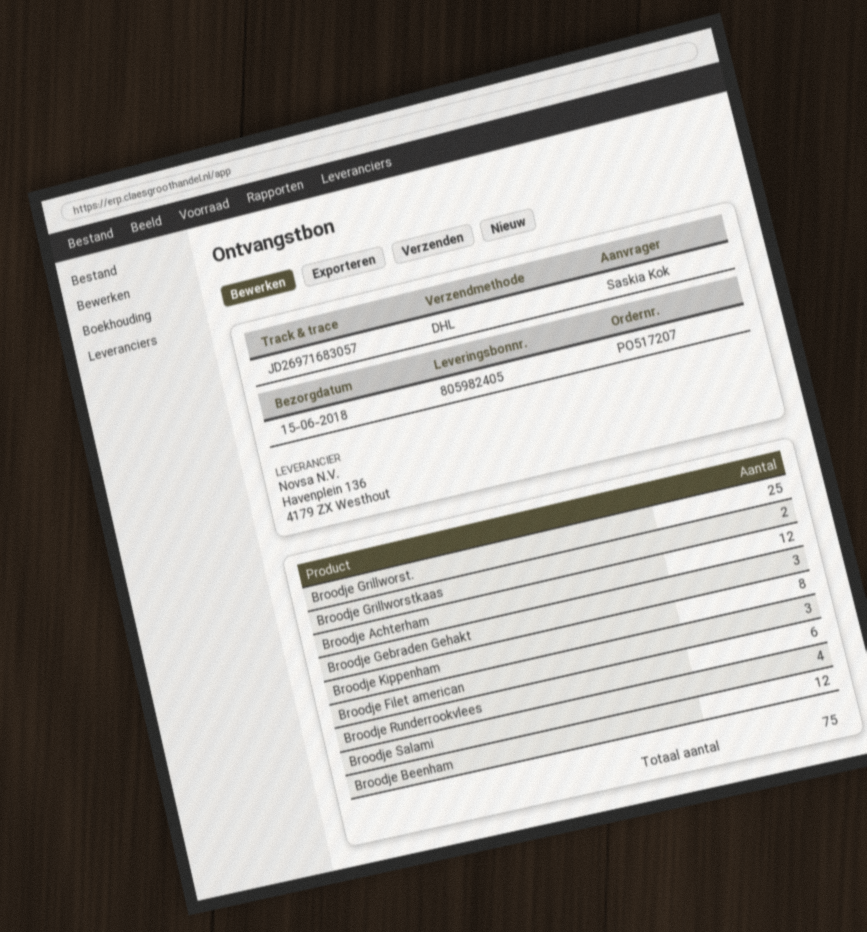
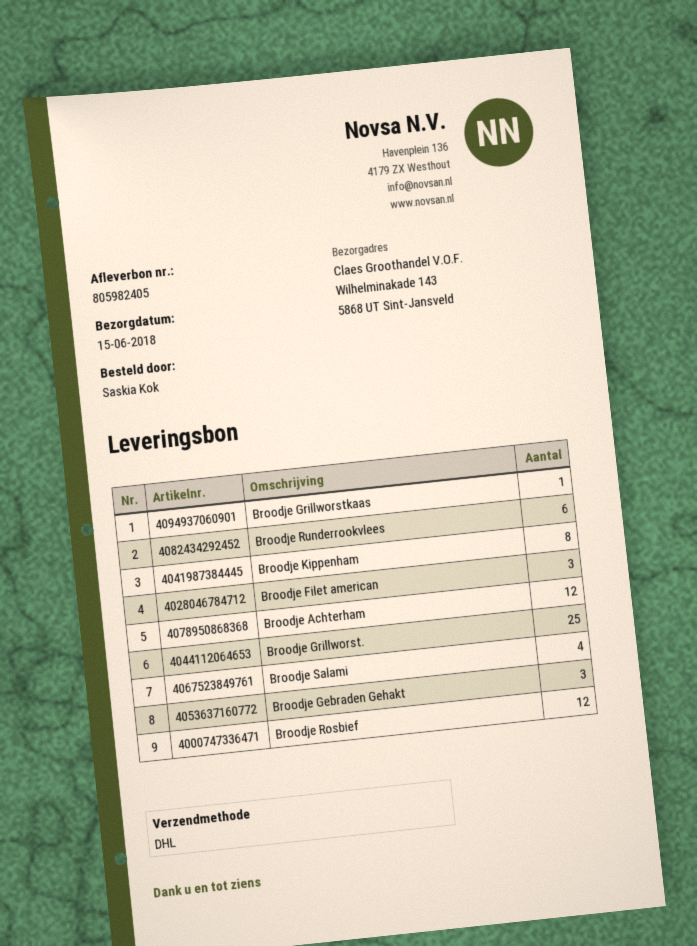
Broodje Grillworstkaas: 2 -> 1
Broodje Beenham: 12 -> none
Broodje Rosbief: none -> 12

